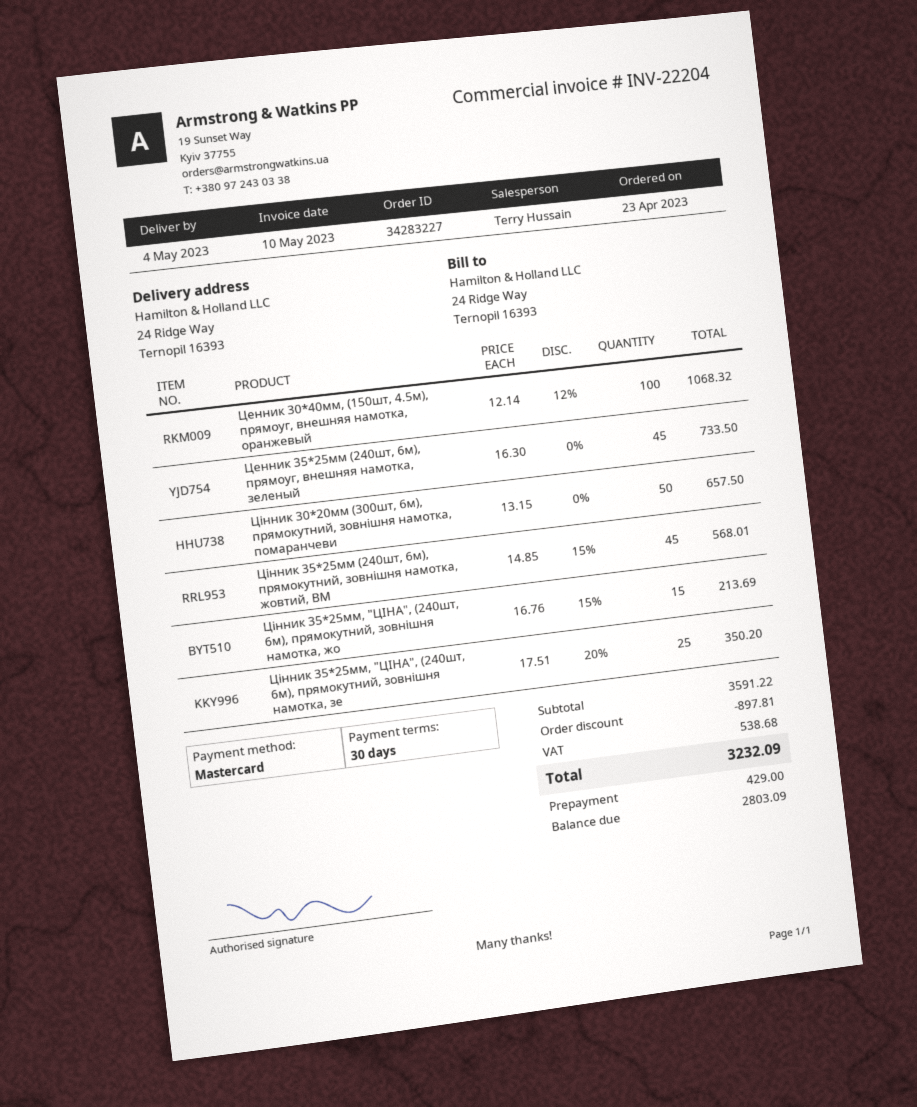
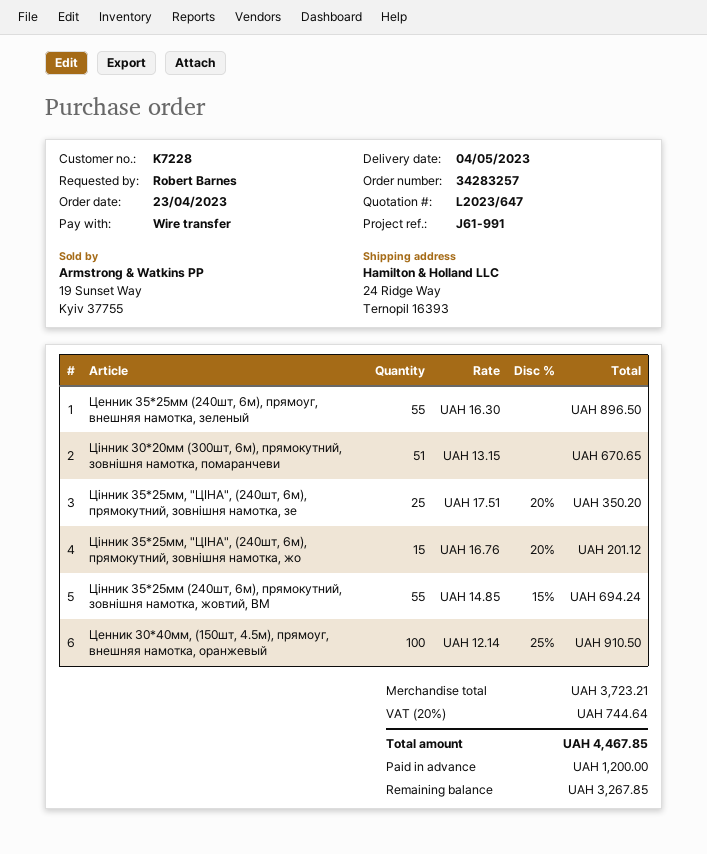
order number: 34283227 -> 34283257
payment method: Mastercard -> bank transfer
Ценник 30*40мм, (150шт, 4.5м), прямоуг, внешняя намотка, оранжевый: 100 x 12.14 - 12% = 1068.32 -> 100 x 12.14 - 25% = 910.50
Ценник 35*25мм (240шт, 6м), прямоуг, внешняя намотка, зеленый: 45 x 16.30 = 733.50 -> 55 x 16.30 = 896.50
Цінник 30*20мм (300шт, 6м), прямокутний, зовнішня намотка, помаранчеви: 50 x 13.15 = 657.50 -> 51 x 13.15 = 670.65
Цінник 35*25мм (240шт, 6м), прямокутний, зовнішня намотка, жовтий, BM: 45 x 14.85 - 15% = 568.01 -> 55 x 14.85 - 15% = 694.24
Цінник 35*25мм, "ЦІНА", (240шт, 6м), прямокутний, зовнішня намотка, жо: 15 x 16.76 - 15% = 213.69 -> 15 x 16.76 - 20% = 201.12
subtotal: 3591.22 -> 3723.21
discount: 897.81 -> none
tax: 538.68 -> 744.64
total: 3232.09 -> 4467.85
deposit: 429.00 -> 1200.00
balance: 2803.09 -> 3267.85

